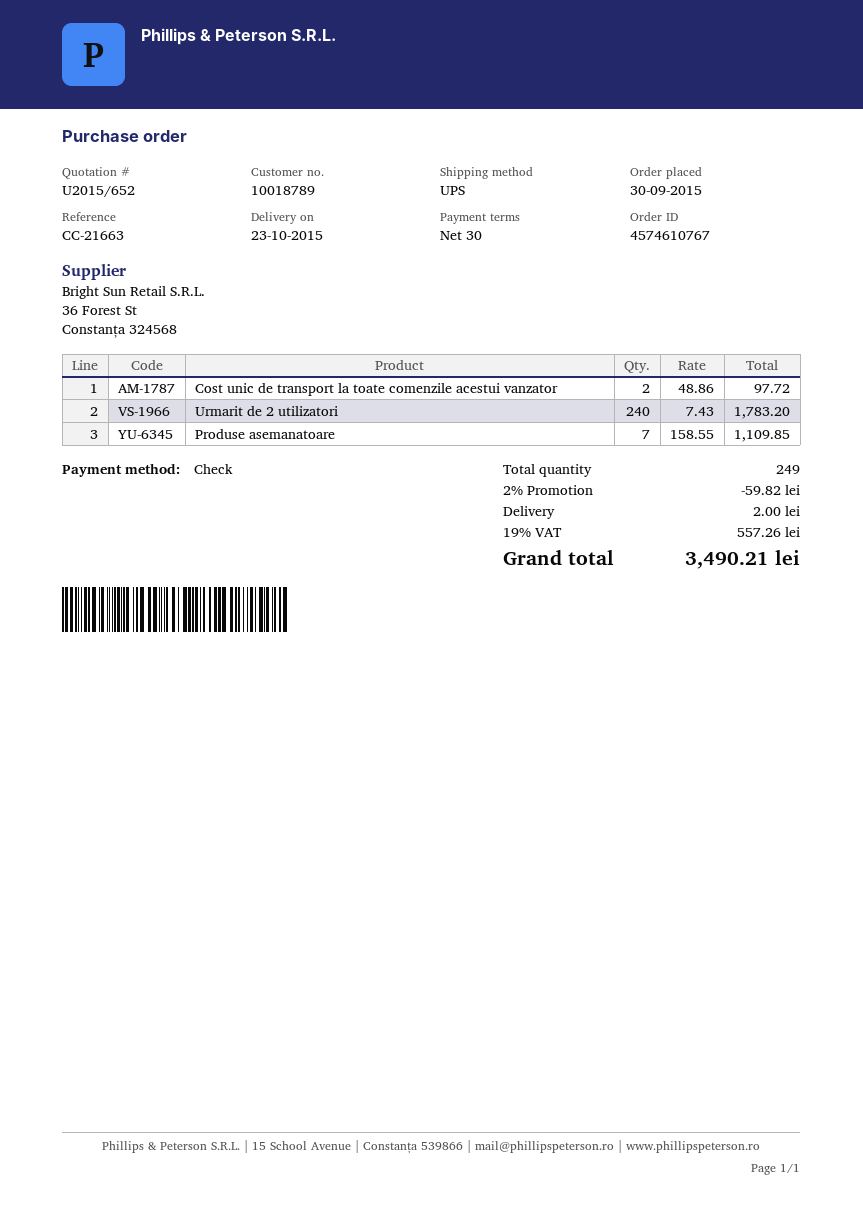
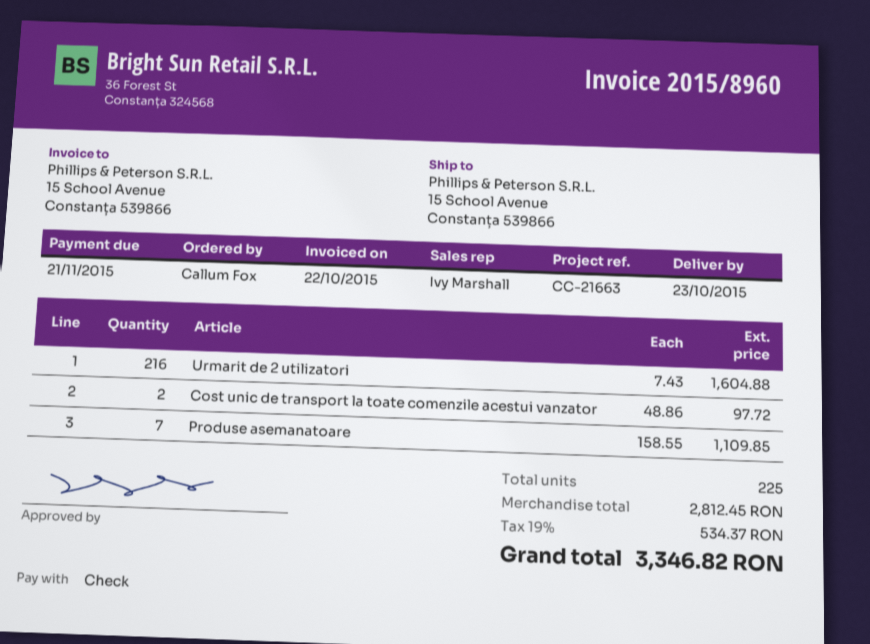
Urmarit de 2 utilizatori: 240 x 7.43 = 1783.20 -> 216 x 7.43 = 1604.88
total quantity: 249 -> 225
discount: 2% = 59.82 -> none
shipping: 2.00 -> none
tax: 19% = 557.26 -> 19% = 534.37
total: 3490.21 -> 3346.82

